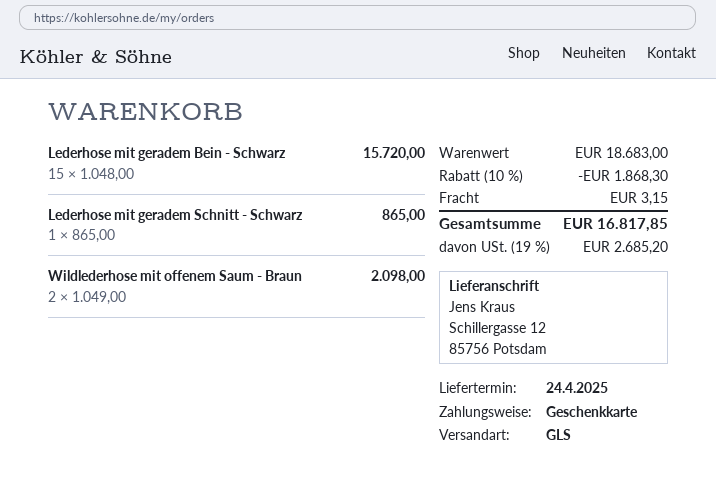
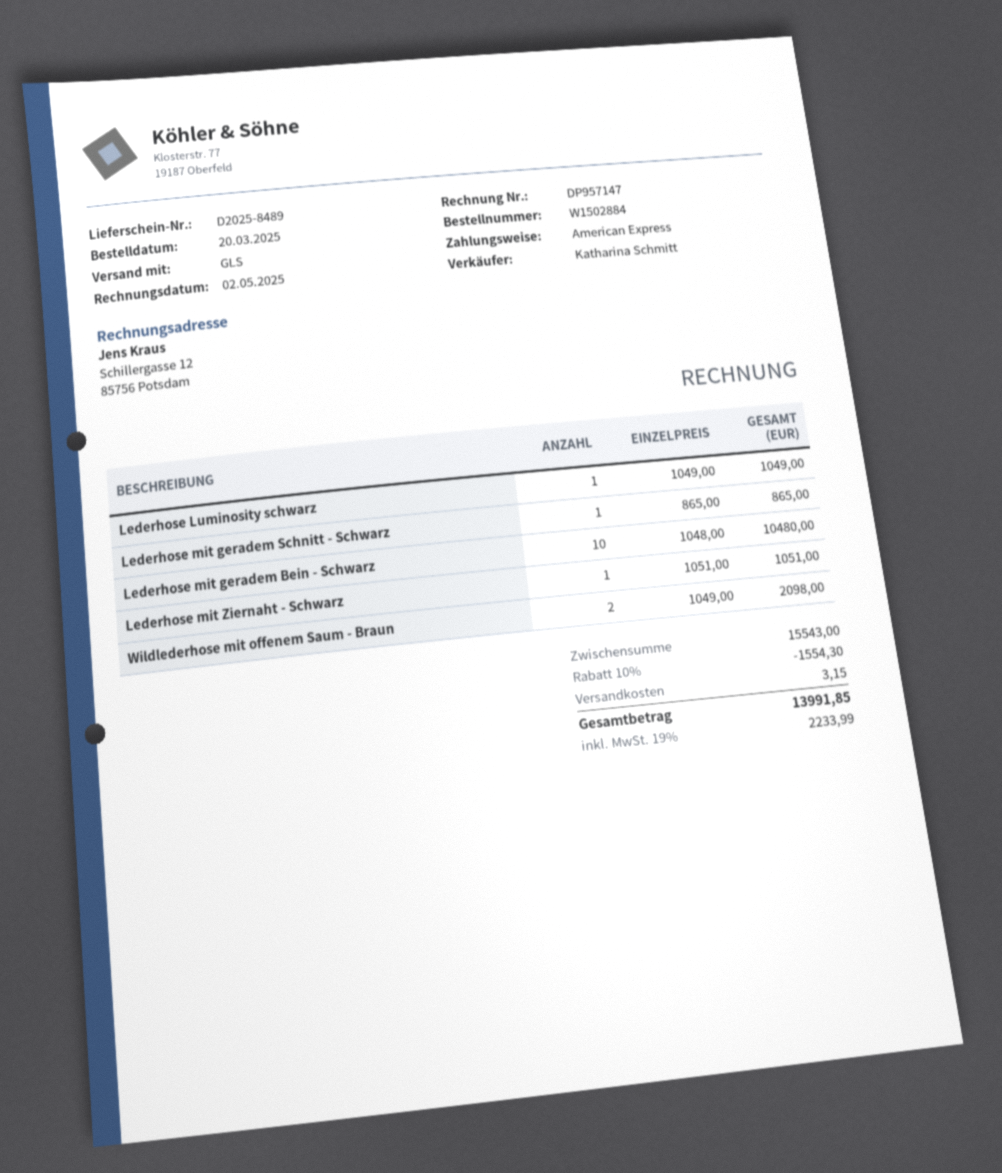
payment method: gift card -> American Express
Lederhose mit geradem Bein - Schwarz: 15 x 1048.00 = 15720.00 -> 10 x 1048.00 = 10480.00
Lederhose Luminosity schwarz: none -> 1 x 1049.00 = 1049.00
Lederhose mit Ziernaht - Schwarz: none -> 1 x 1051.00 = 1051.00
subtotal: 18683.00 -> 15543.00
discount: 10% = 1868.30 -> 10% = 1554.30
tax: 19% = 2685.20 -> 19% = 2233.99
total: 16817.85 -> 13991.85

